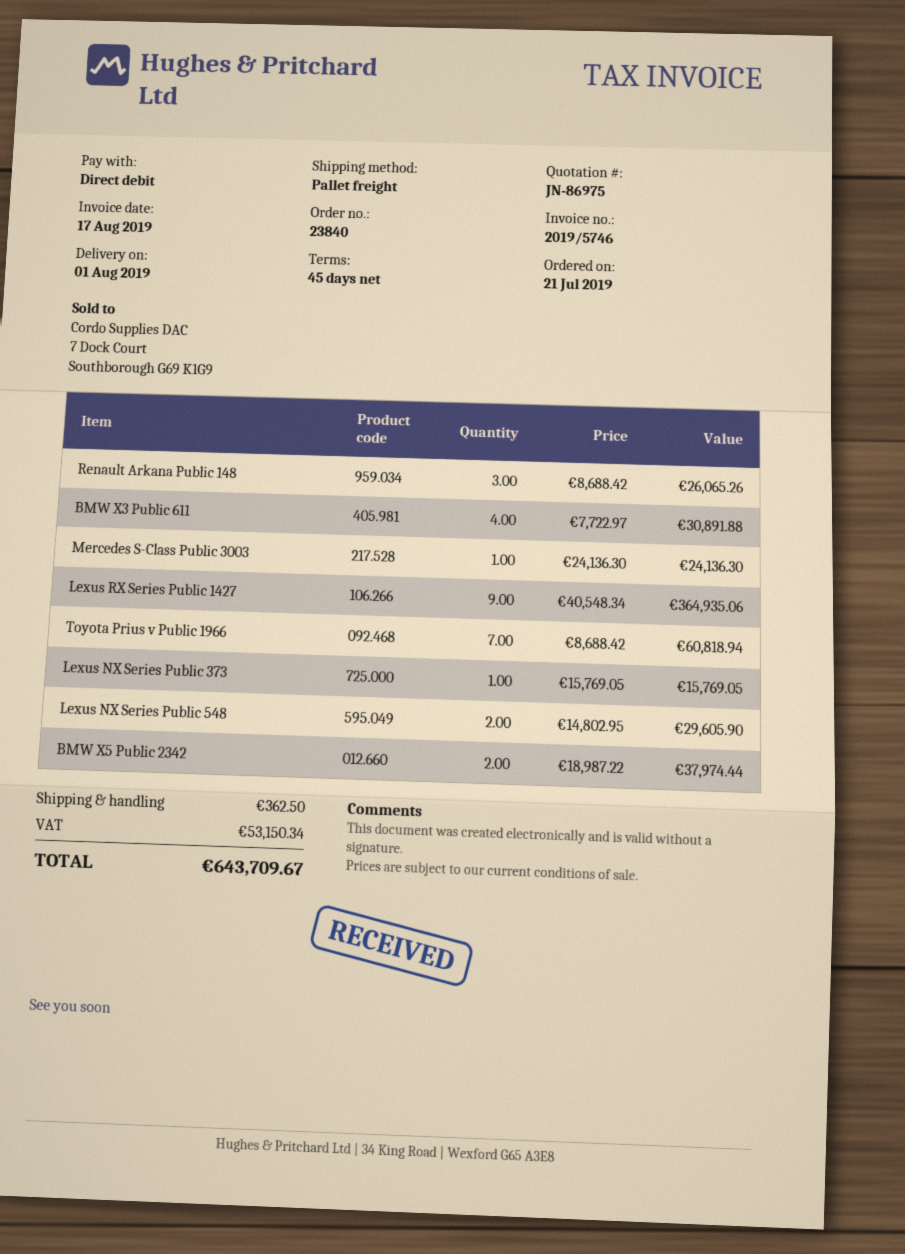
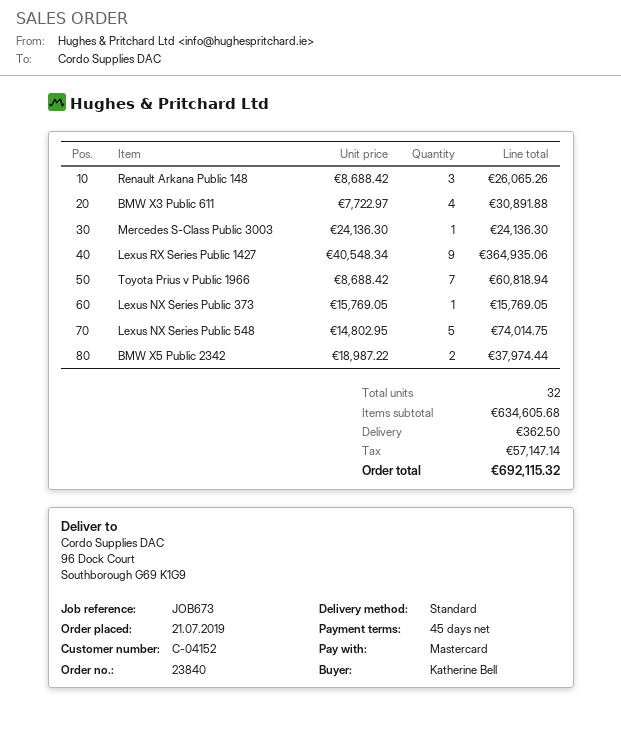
payment method: direct debit -> Mastercard
shipping method: pallet freight -> standard
Lexus NX Series Public 548: 2 x 14802.95 = 29605.90 -> 5 x 14802.95 = 74014.75
tax: 53150.34 -> 57147.14
total: 643709.67 -> 692115.32

